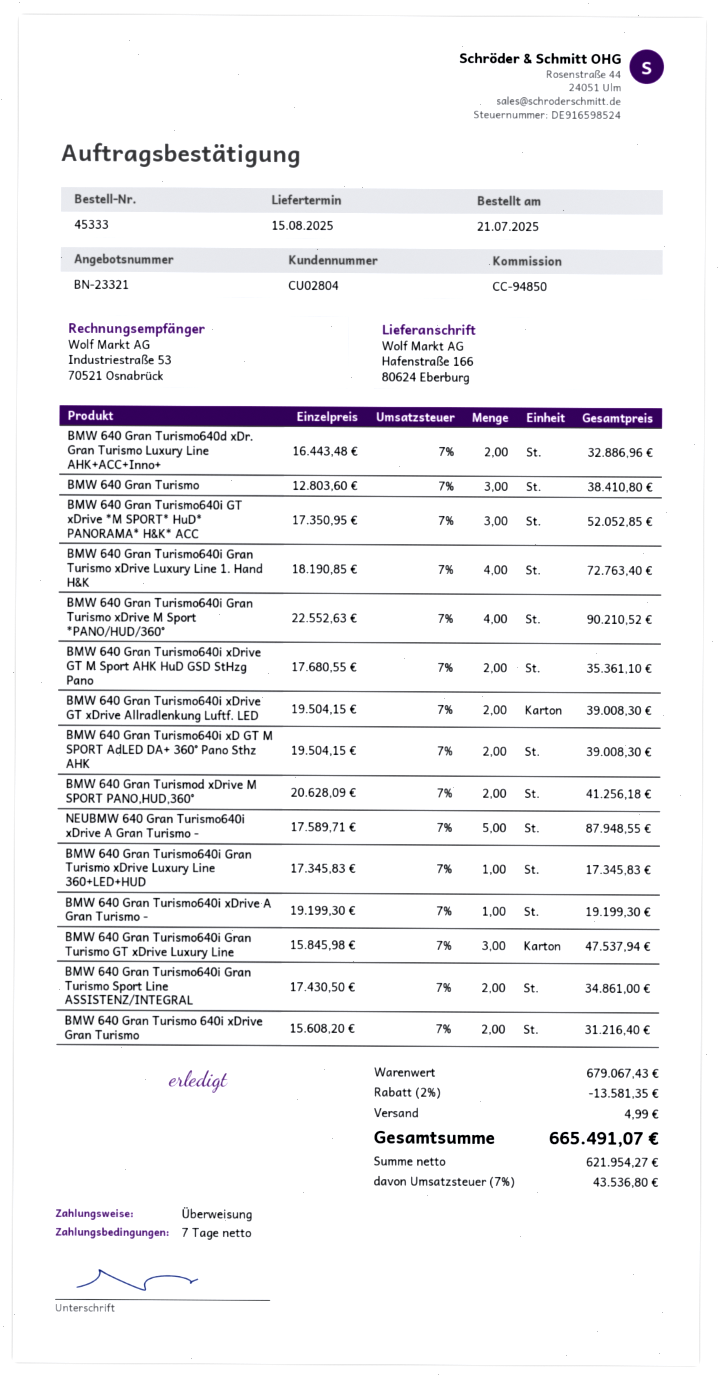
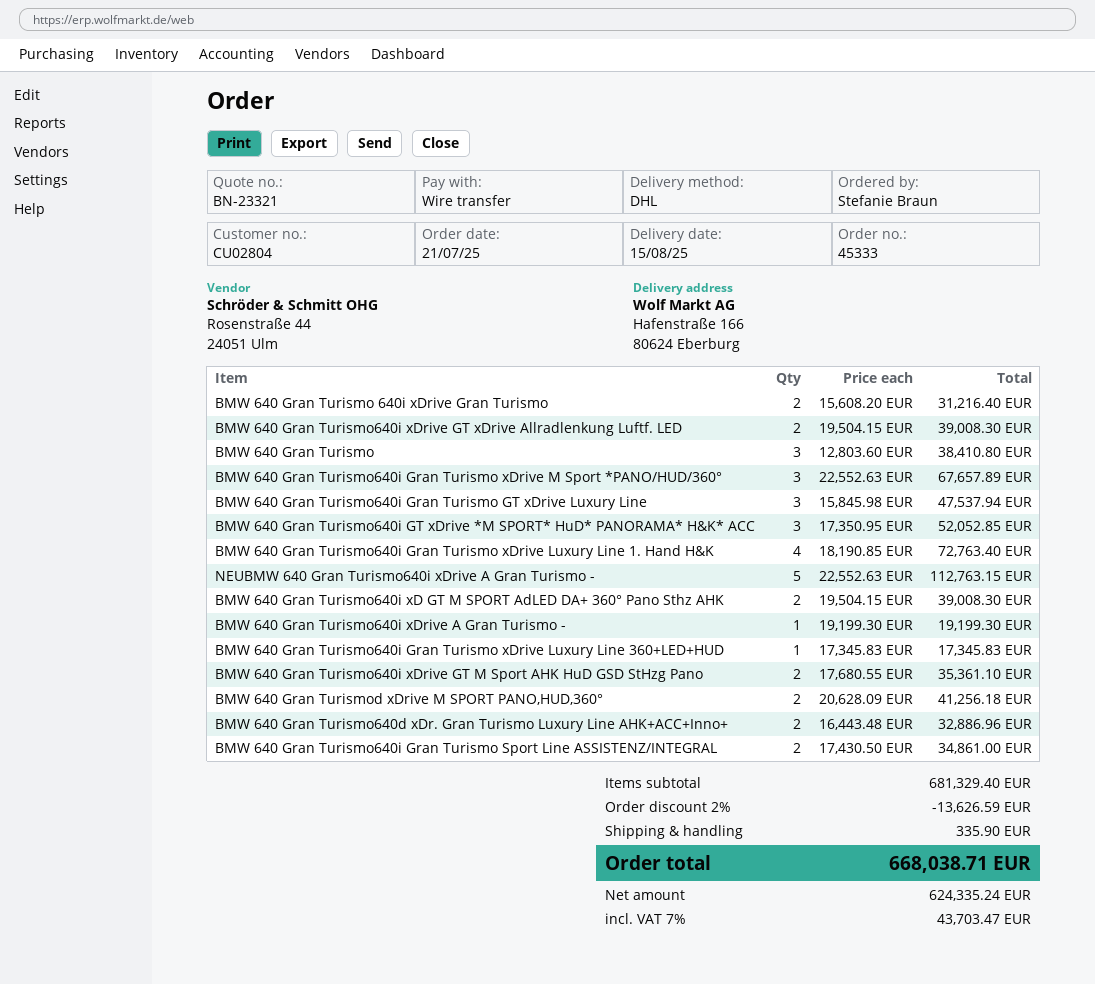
BMW 640 Gran Turismo640i Gran Turismo xDrive M Sport *PANO/HUD/360°: 4 x 22552.63 = 90210.52 -> 3 x 22552.63 = 67657.89
NEUBMW 640 Gran Turismo640i xDrive A Gran Turismo -: 5 x 17589.71 = 87948.55 -> 5 x 22552.63 = 112763.15
subtotal: 679067.43 -> 681329.40
discount: 2% = 13581.35 -> 2% = 13626.59
shipping: 4.99 -> 335.90
net: 621954.27 -> 624335.24
tax: 7% = 43536.80 -> 7% = 43703.47
total: 665491.07 -> 668038.71

